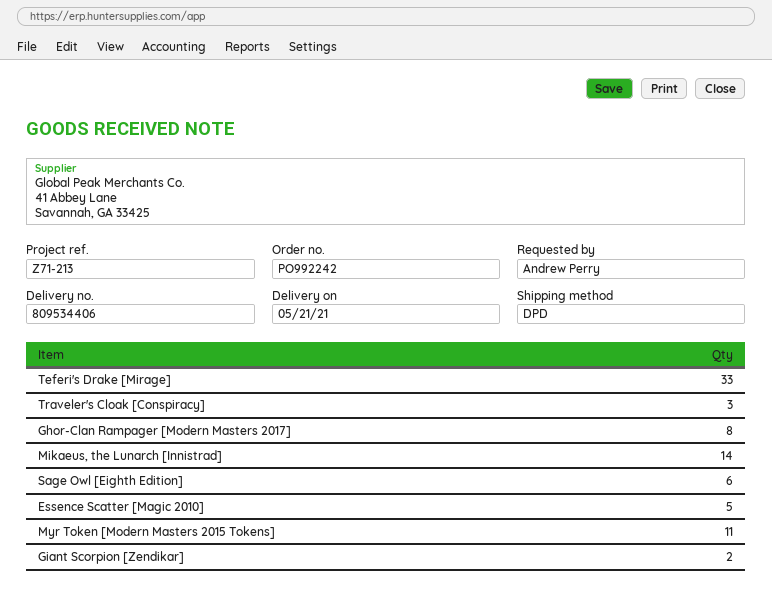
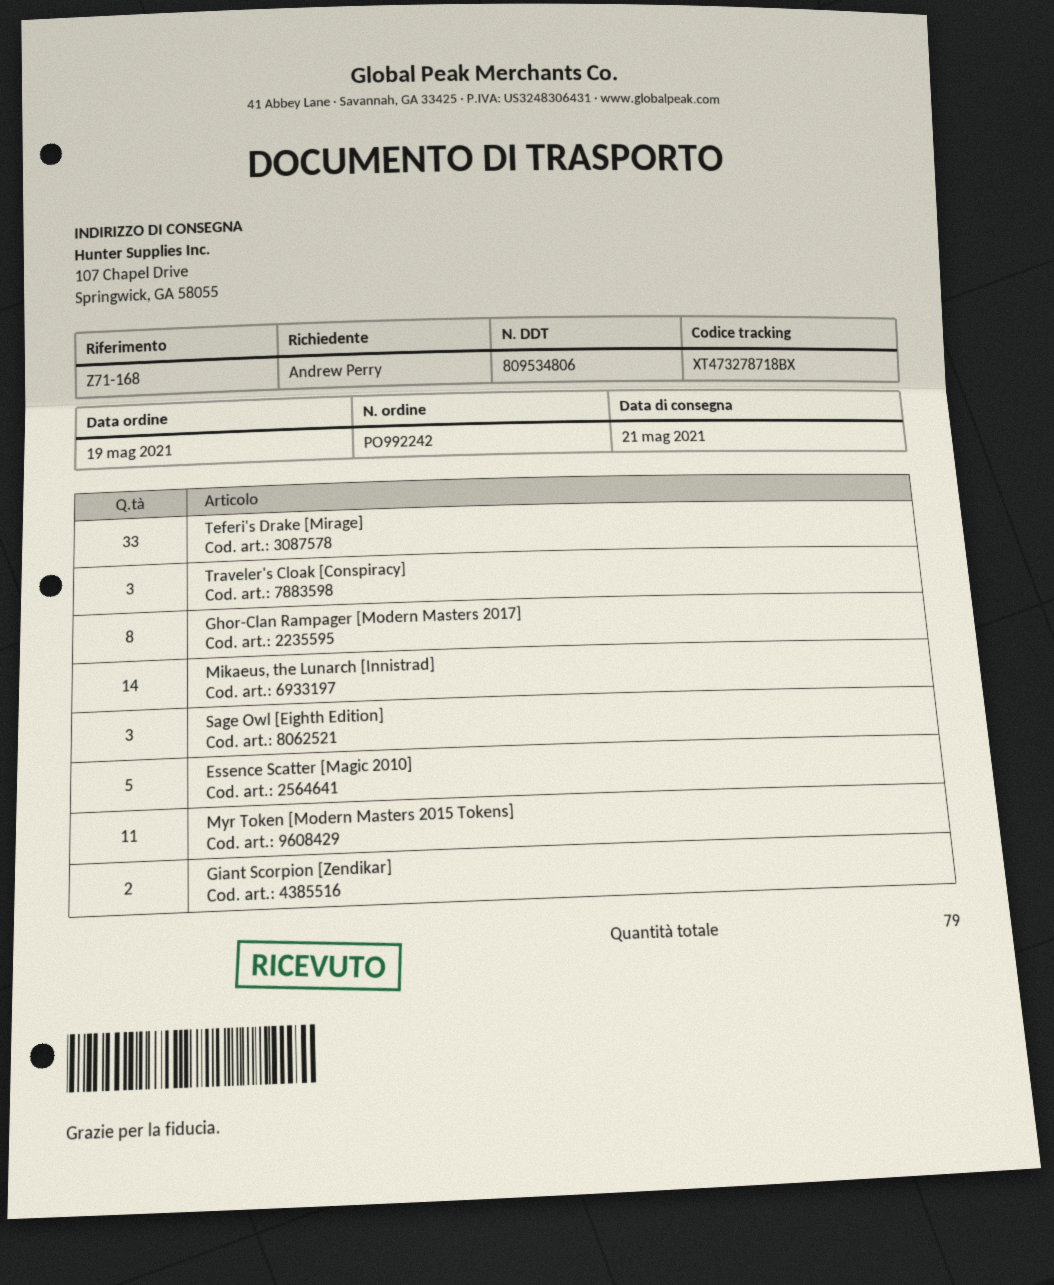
delivery note number: 809534406 -> 809534806
reference: Z71-213 -> Z71-168
Sage Owl [Eighth Edition]: 6 -> 3

